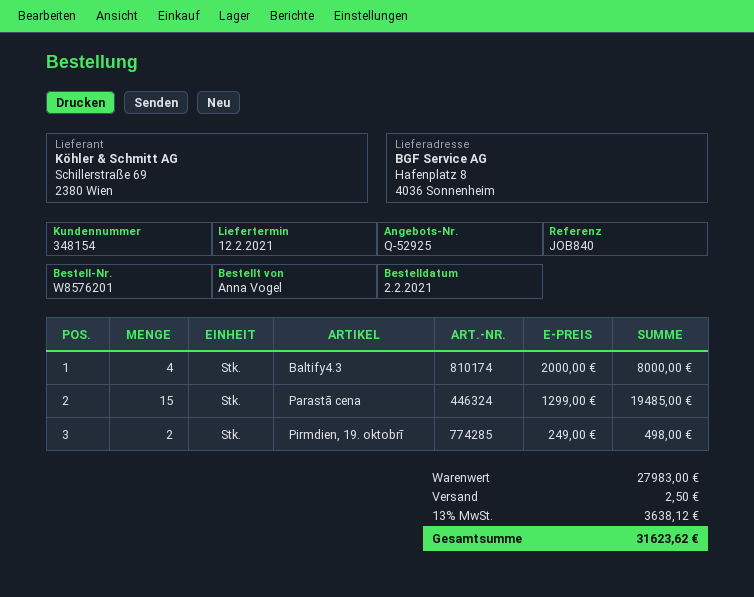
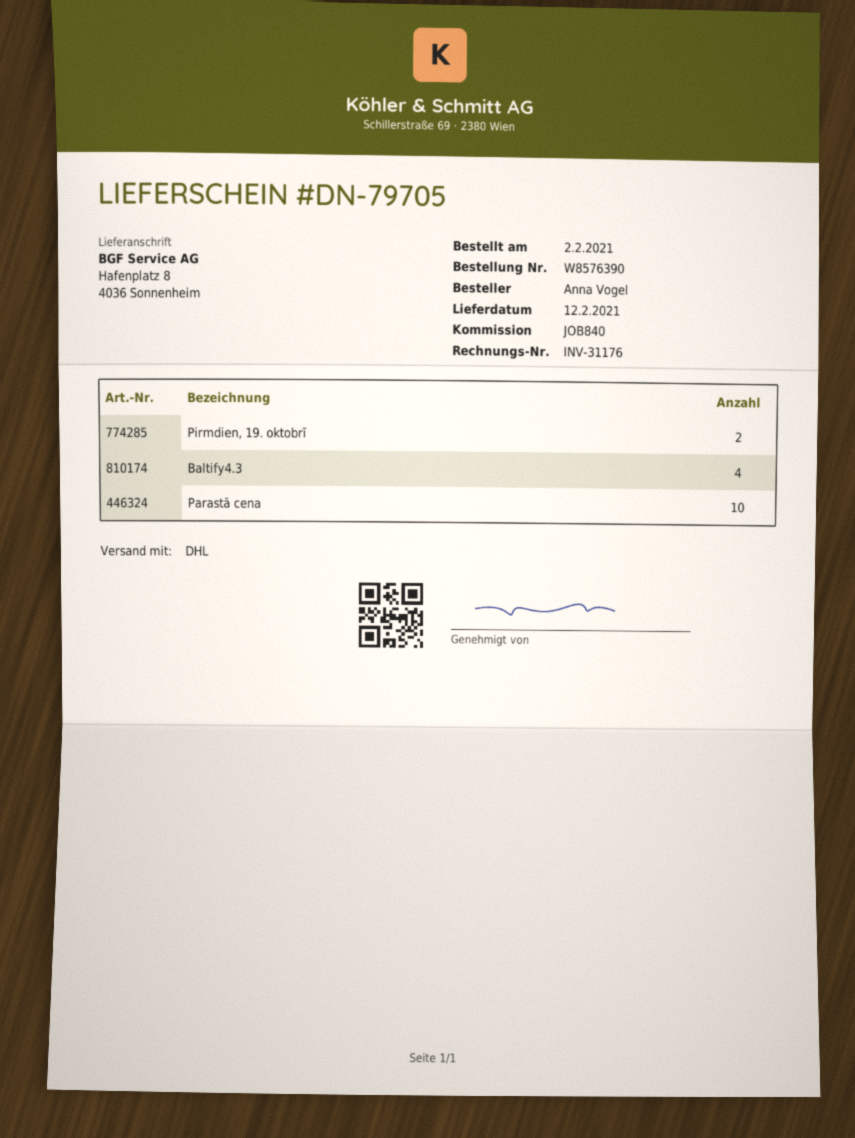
order number: W8576201 -> W8576390
Parastā cena: 15 -> 10

